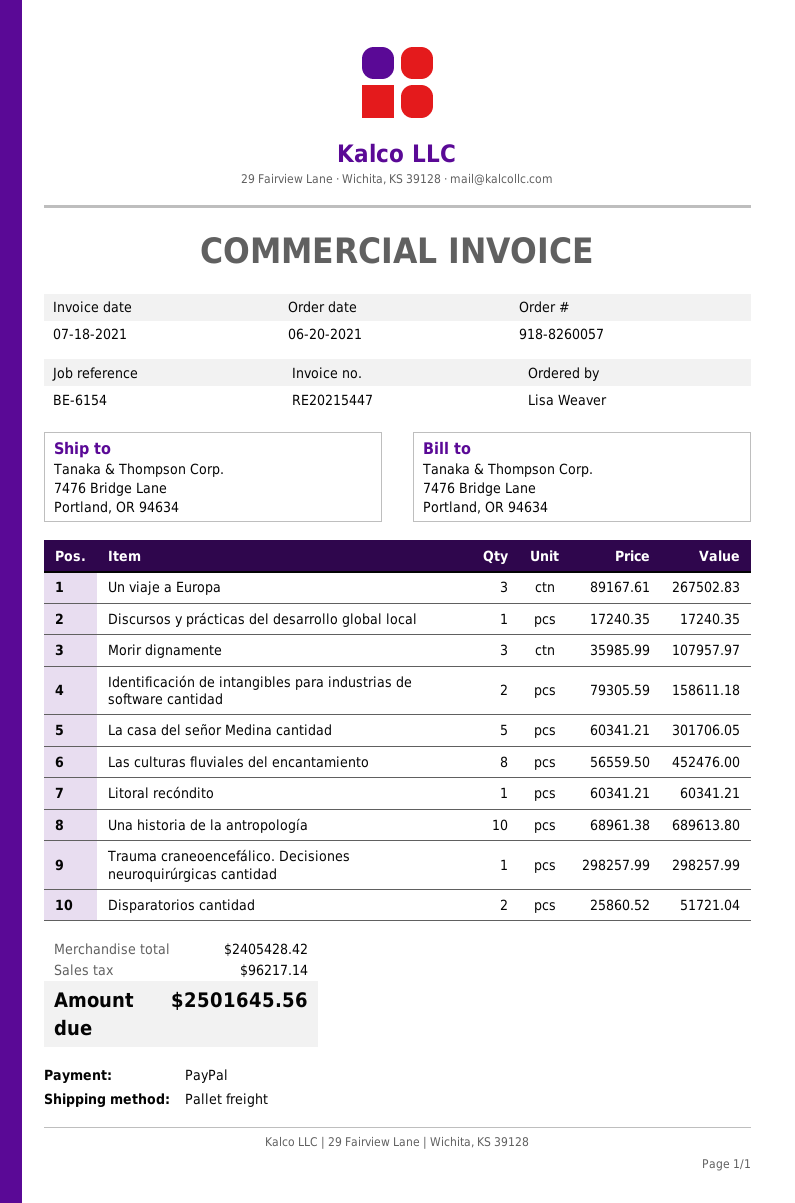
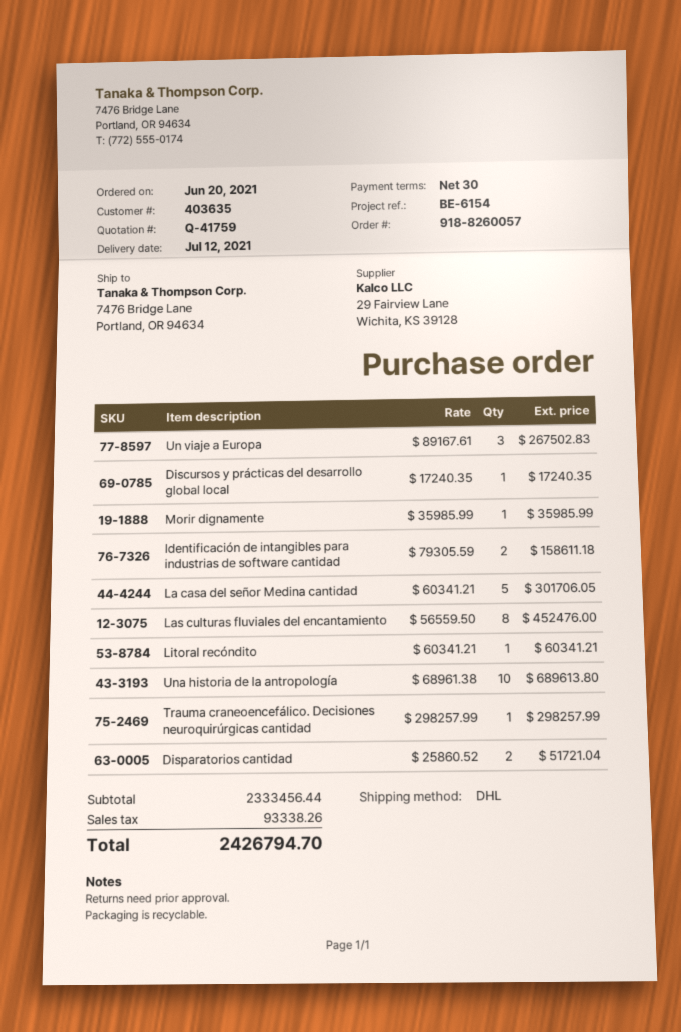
shipping method: pallet freight -> DHL
Morir dignamente: 3 x 35985.99 = 107957.97 -> 1 x 35985.99 = 35985.99
subtotal: 2405428.42 -> 2333456.44
tax: 96217.14 -> 93338.26
total: 2501645.56 -> 2426794.70

